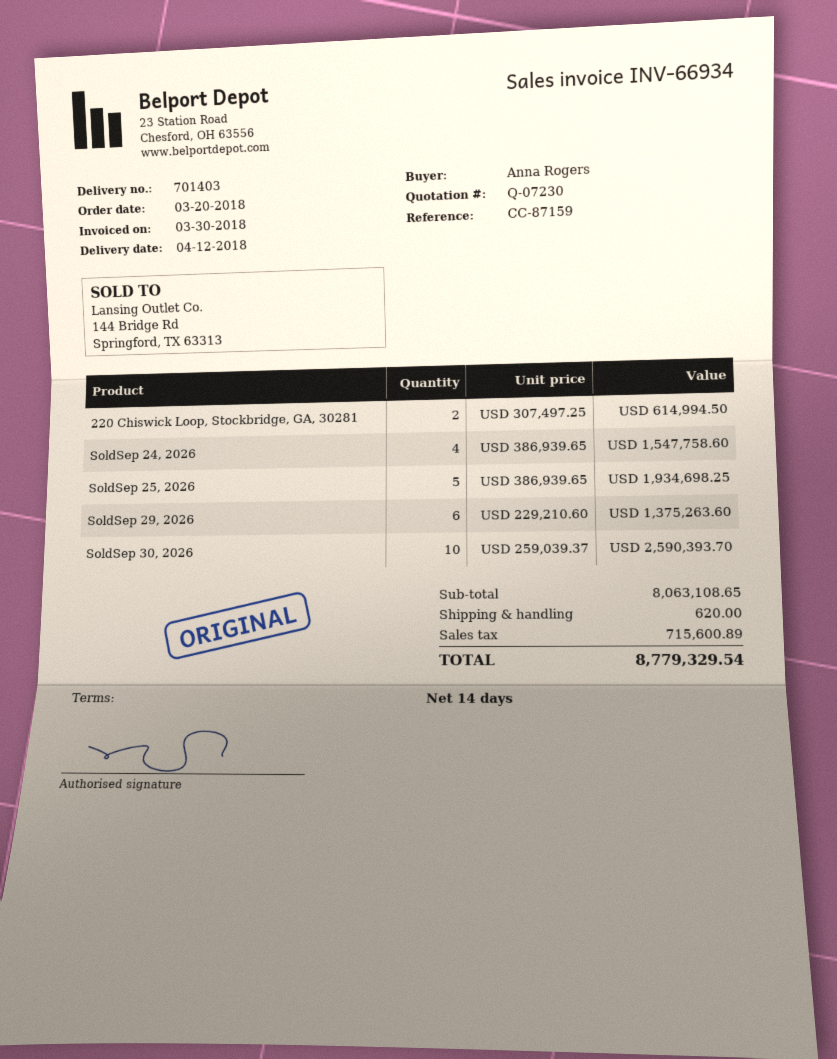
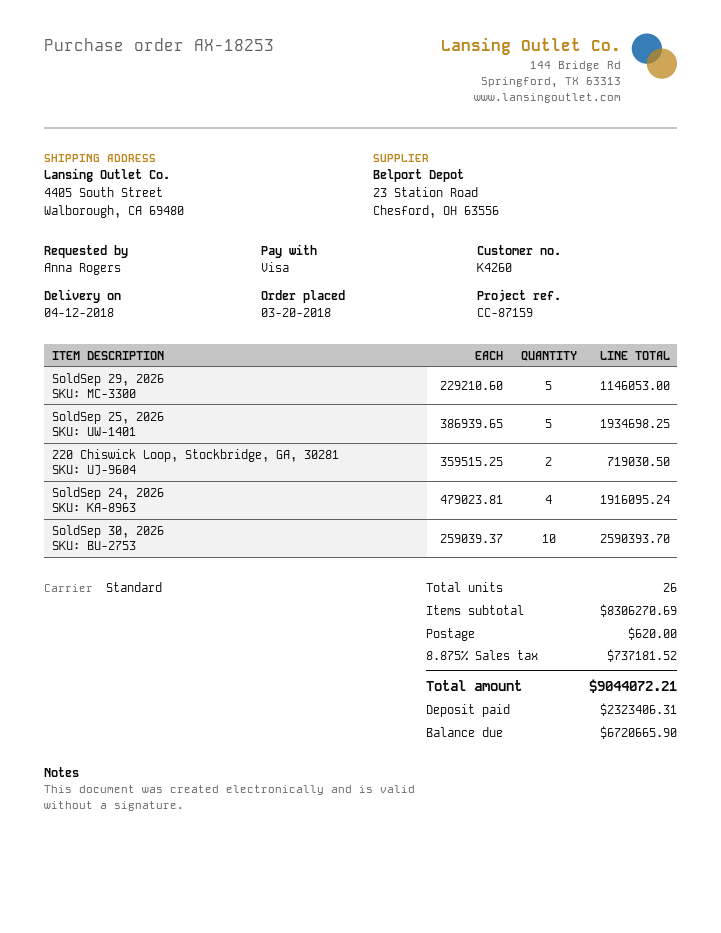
220 Chiswick Loop, Stockbridge, GA, 30281: 2 x 307497.25 = 614994.50 -> 2 x 359515.25 = 719030.50
SoldSep 24, 2026: 4 x 386939.65 = 1547758.60 -> 4 x 479023.81 = 1916095.24
SoldSep 29, 2026: 6 x 229210.60 = 1375263.60 -> 5 x 229210.60 = 1146053.00
subtotal: 8063108.65 -> 8306270.69
tax: 715600.89 -> 737181.52
total: 8779329.54 -> 9044072.21

